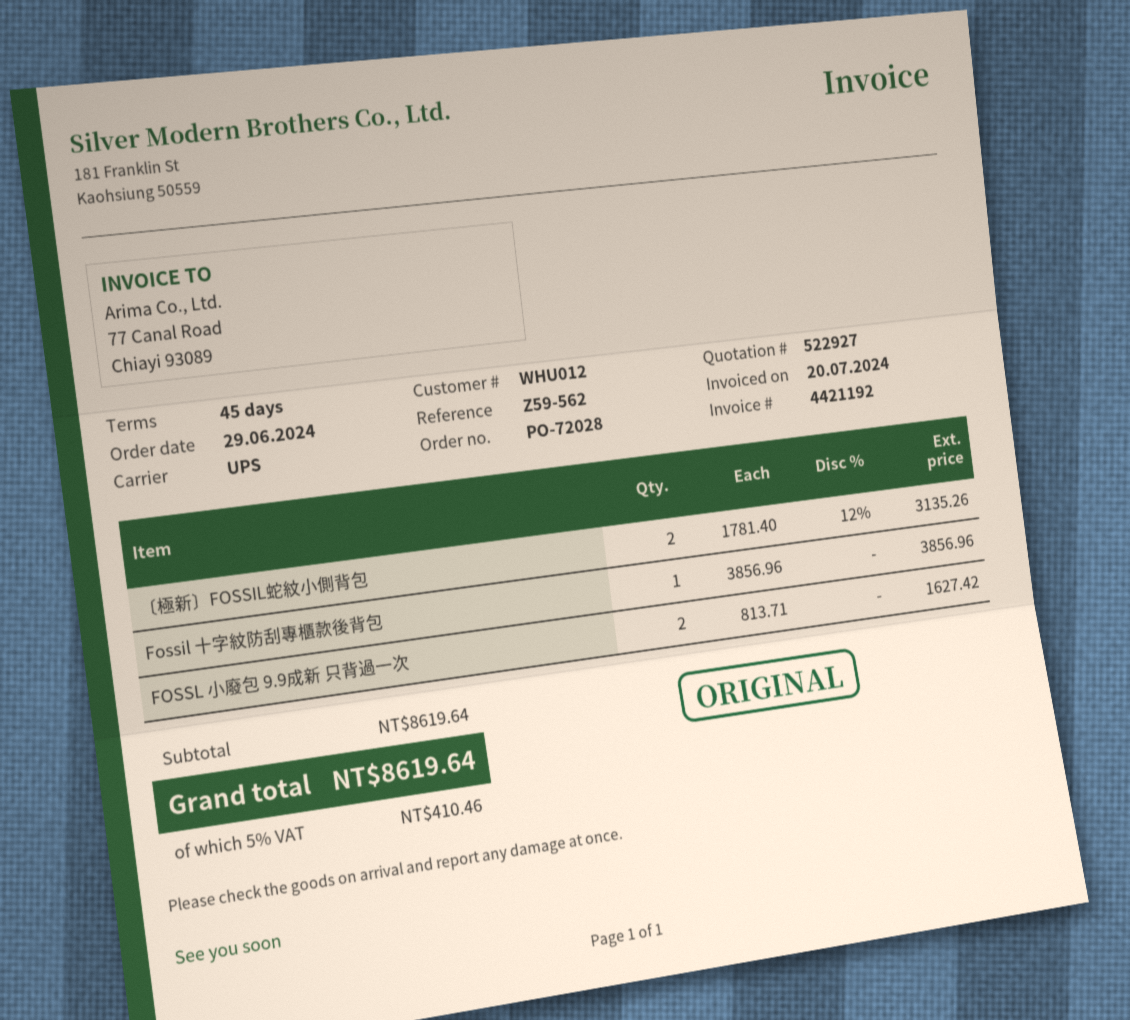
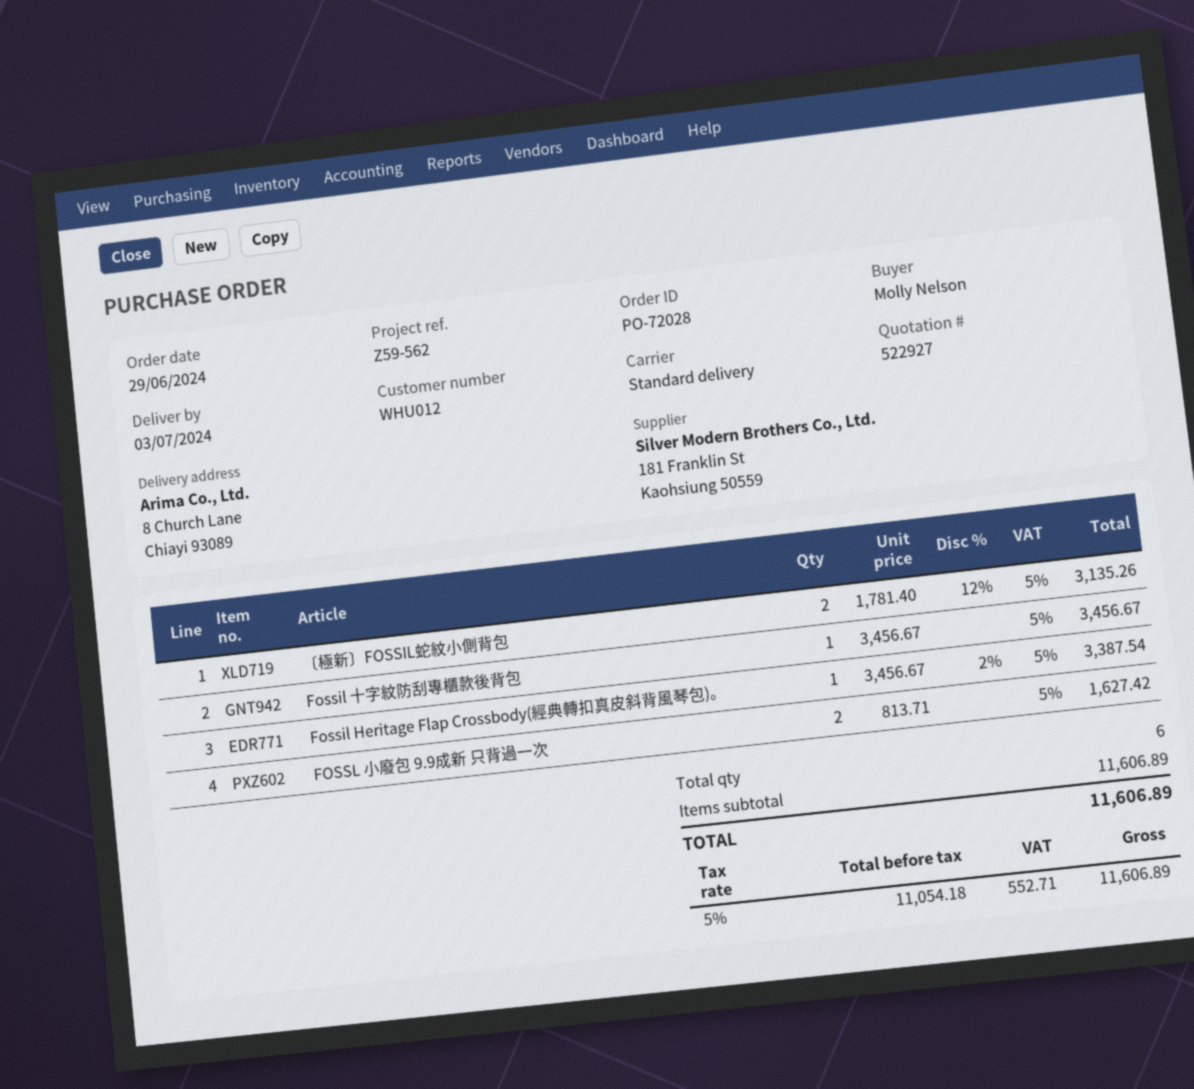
shipping method: UPS -> standard
Fossil 十字紋防刮專櫃款後背包: 1 x 3856.96 = 3856.96 -> 1 x 3456.67 = 3456.67
Fossil Heritage Flap Crossbody(經典轉扣真皮斜背風琴包)。: none -> 1 x 3456.67 - 2% = 3387.54
subtotal: 8619.64 -> 11606.89
tax: 5% = 410.46 -> 5% = 552.71
total: 8619.64 -> 11606.89

